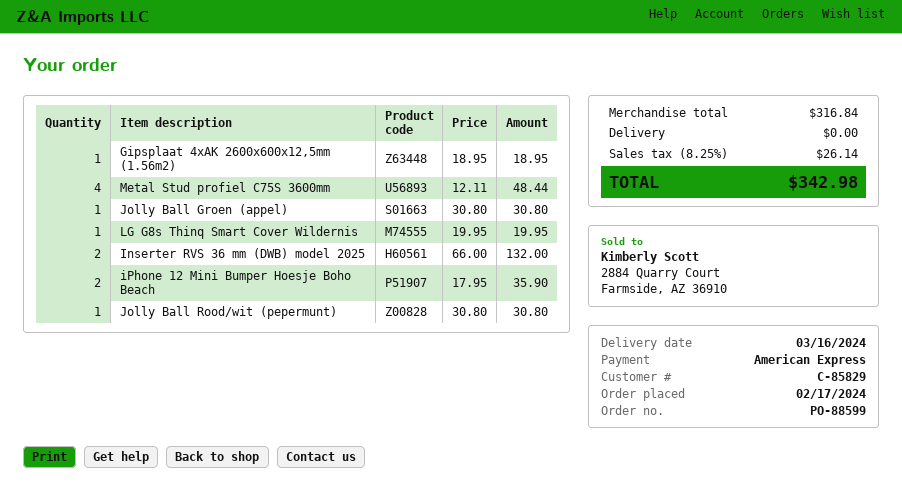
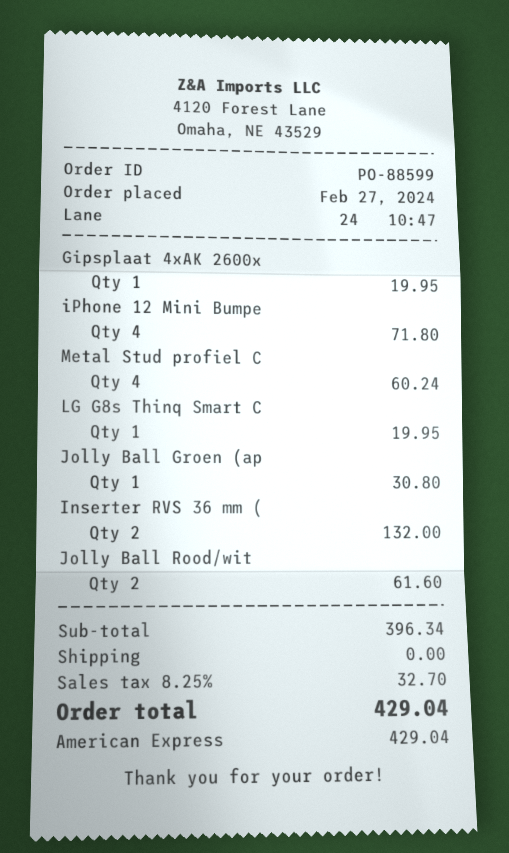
order date: 2024-02-17 -> 2024-02-27
Gipsplaat 4xAK 2600x600x12,5mm (1.56m2): 1 for 18.95 -> 1 for 19.95
Metal Stud profiel C75S 3600mm: 4 for 48.44 -> 4 for 60.24
iPhone 12 Mini Bumper Hoesje Boho Beach: 2 for 35.90 -> 4 for 71.80
Jolly Ball Rood/wit (pepermunt): 1 for 30.80 -> 2 for 61.60
subtotal: 316.84 -> 396.34
tax: 8.25% = 26.14 -> 8.25% = 32.70
total: 342.98 -> 429.04

